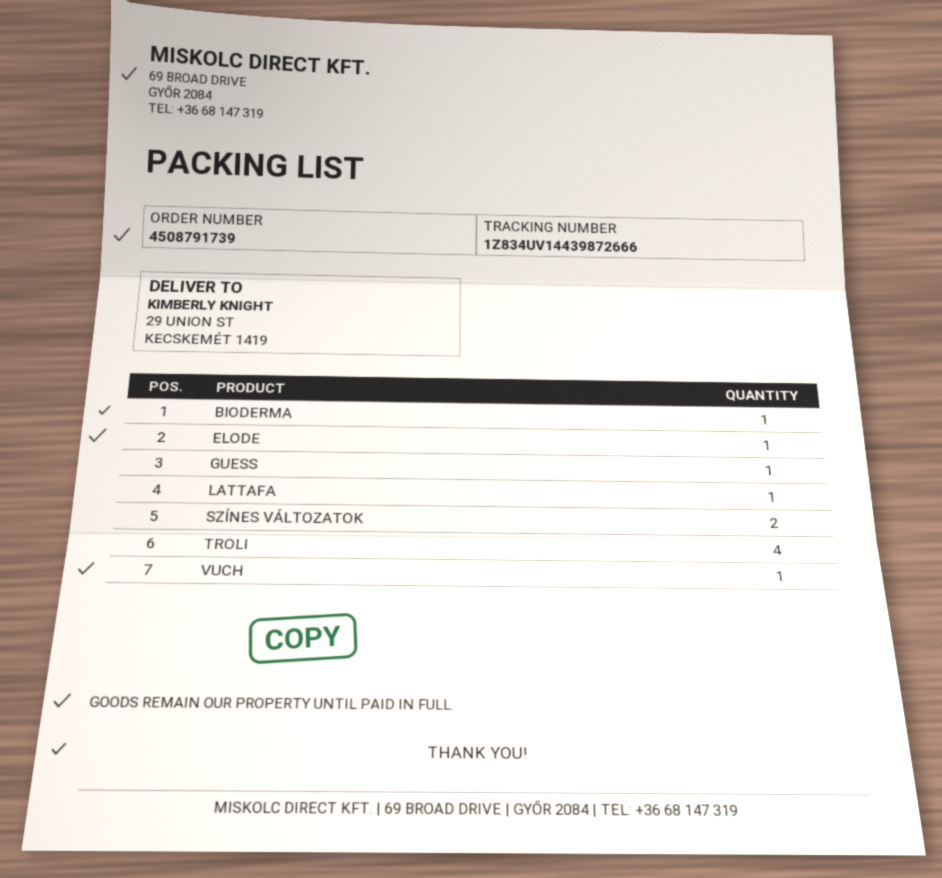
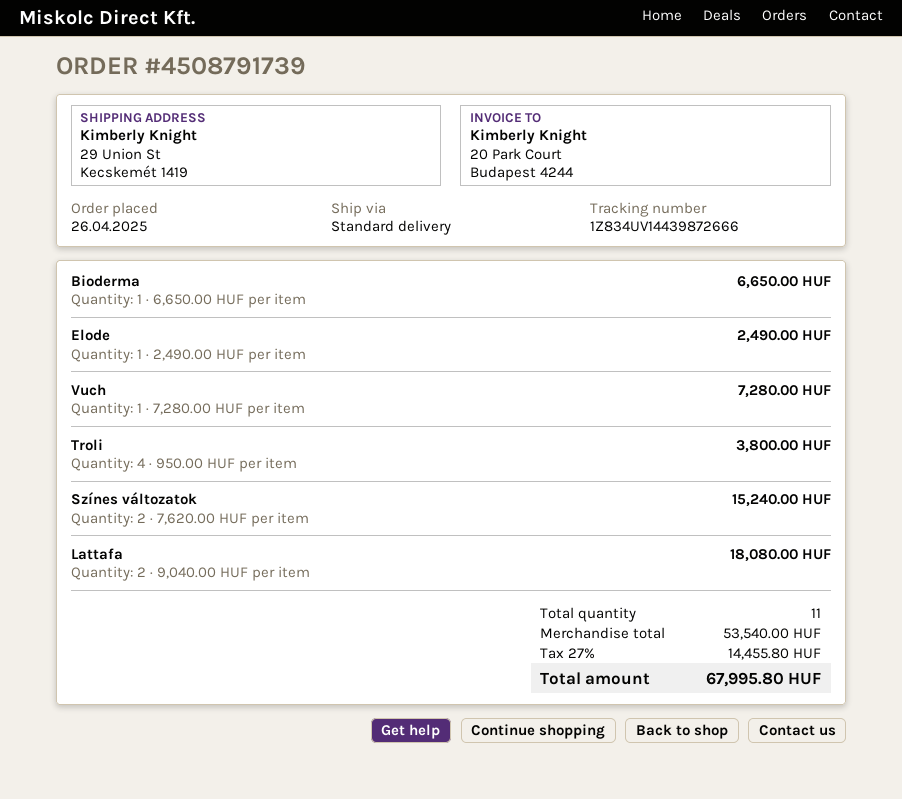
GUESS: 1 -> none
LATTAFA: 1 -> 2

